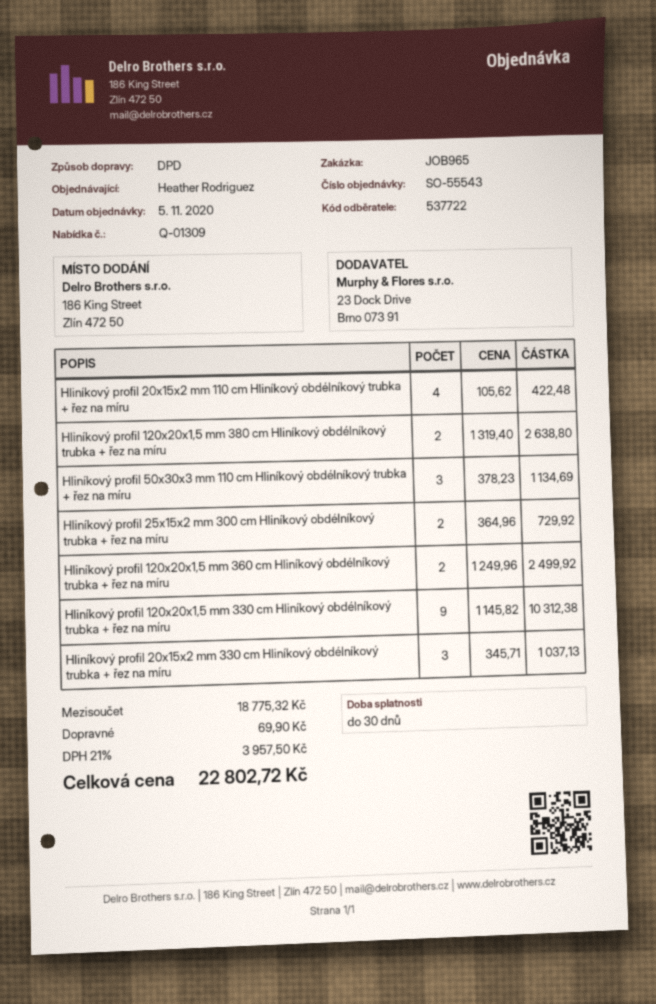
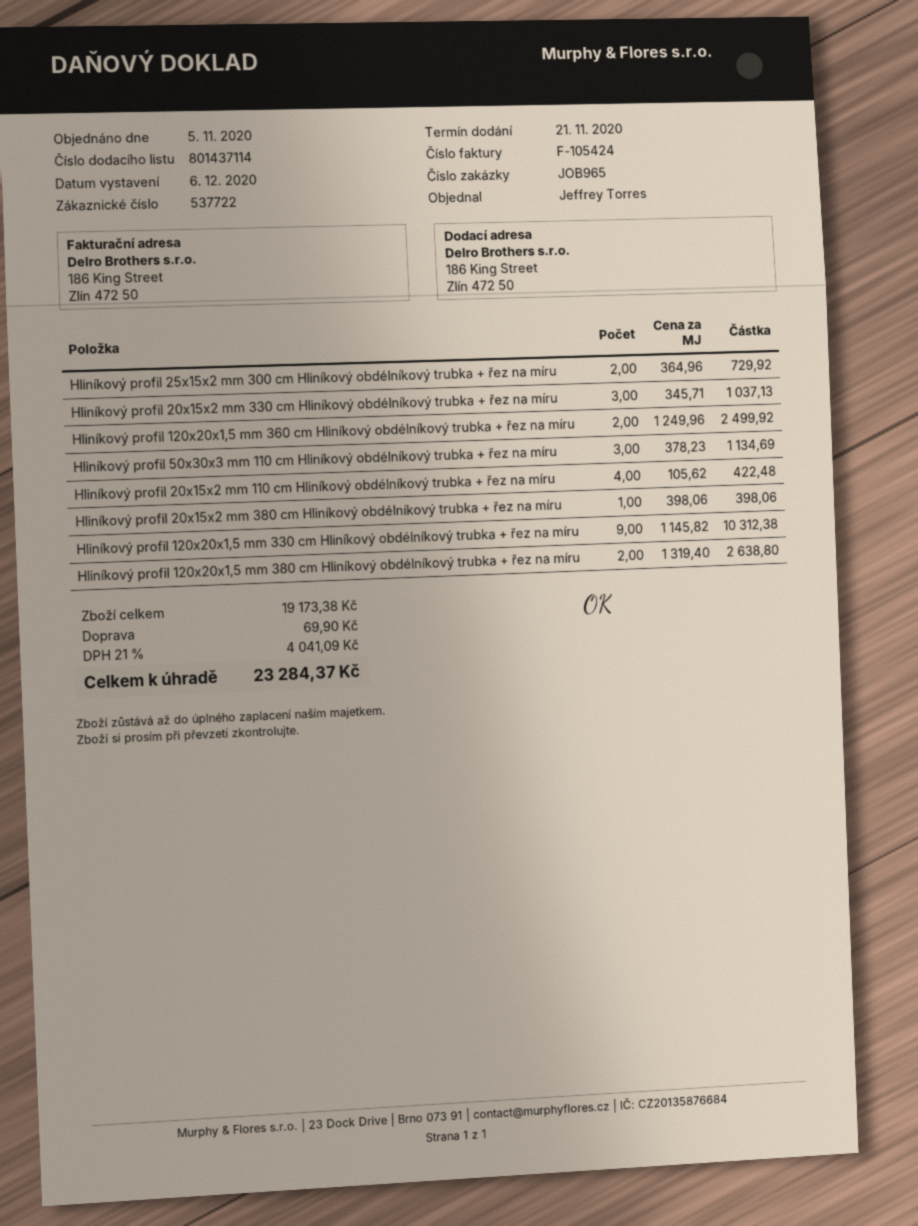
ordered by: Heather Rodriguez -> Jeffrey Torres
Hliníkový profil 20x15x2 mm 380 cm Hliníkový obdélníkový trubka + řez na míru: none -> 1 x 398.06 = 398.06
subtotal: 18775.32 -> 19173.38
tax: 21% = 3957.50 -> 21% = 4041.09
total: 22802.72 -> 23284.37

